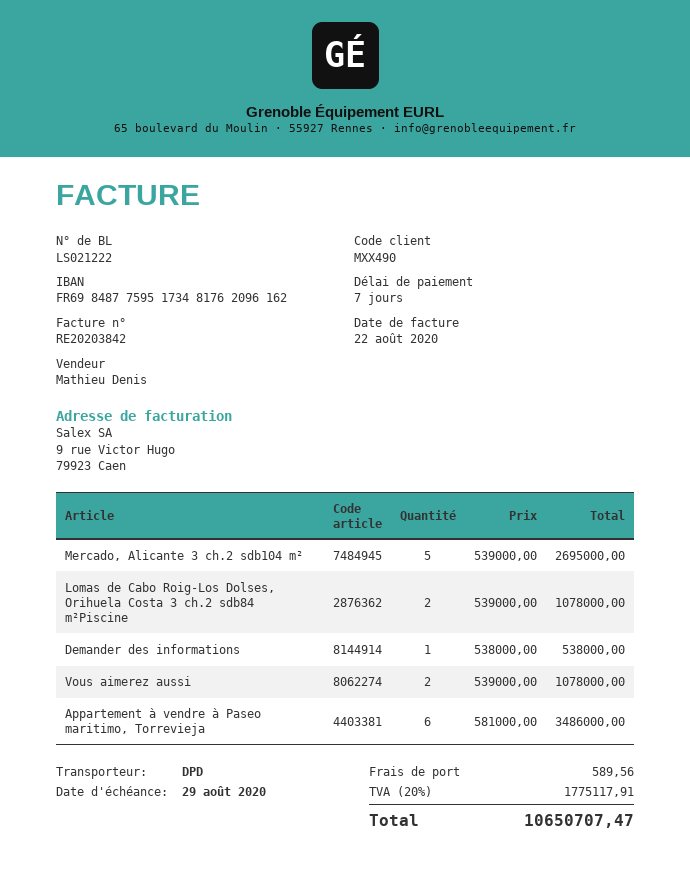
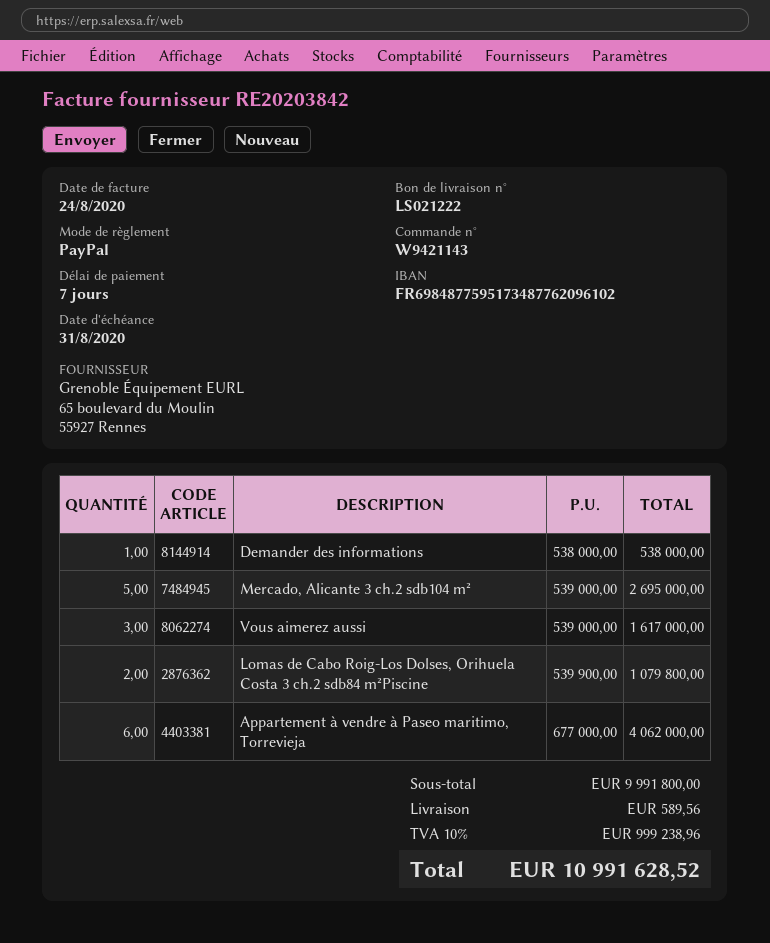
invoice date: 2020-08-22 -> 2020-08-24
due date: 2020-08-29 -> 2020-08-31
bank account: FR6984877595173481762096162 -> FR6984877595173487762096102
Lomas de Cabo Roig-Los Dolses, Orihuela Costa 3 ch.2 sdb84 m²Piscine: 2 x 539000.00 = 1078000.00 -> 2 x 539900.00 = 1079800.00
Vous aimerez aussi: 2 x 539000.00 = 1078000.00 -> 3 x 539000.00 = 1617000.00
Appartement à vendre à Paseo maritimo, Torrevieja: 6 x 581000.00 = 3486000.00 -> 6 x 677000.00 = 4062000.00
tax: 20% = 1775117.91 -> 10% = 999238.96
total: 10650707.47 -> 10991628.52

